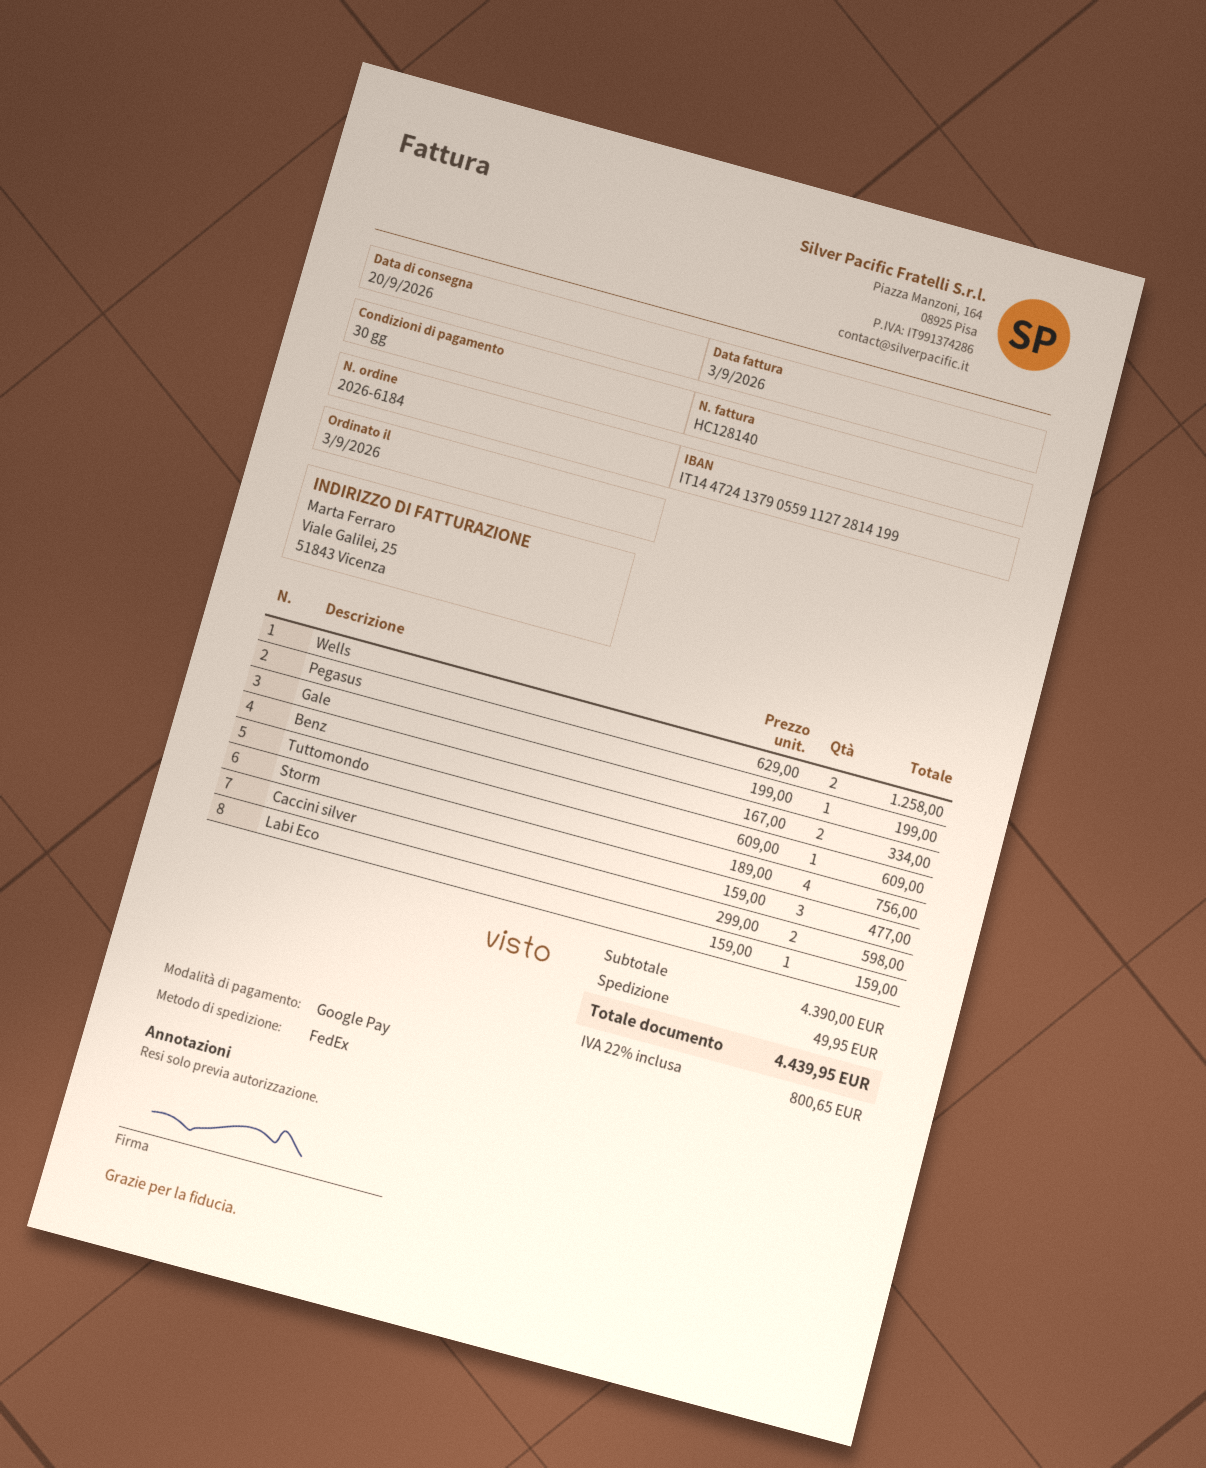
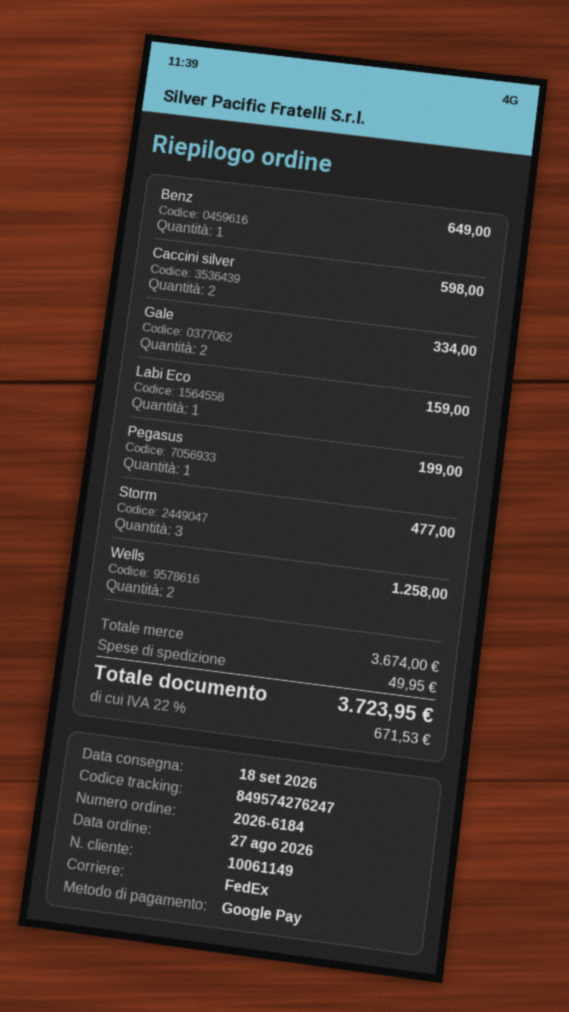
order date: 2026-09-03 -> 2026-08-27
delivery date: 2026-09-20 -> 2026-09-18
Benz: 1 for 609.00 -> 1 for 649.00
Tuttomondo: 4 for 756.00 -> none
subtotal: 4390.00 -> 3674.00
tax: 22% = 800.65 -> 22% = 671.53
total: 4439.95 -> 3723.95

